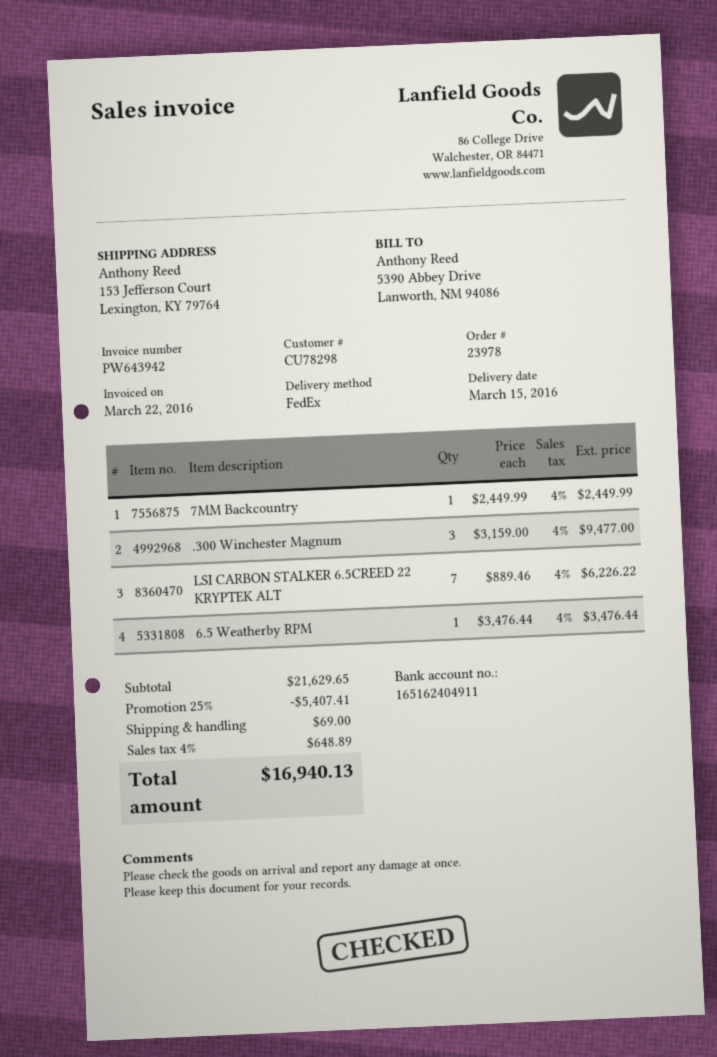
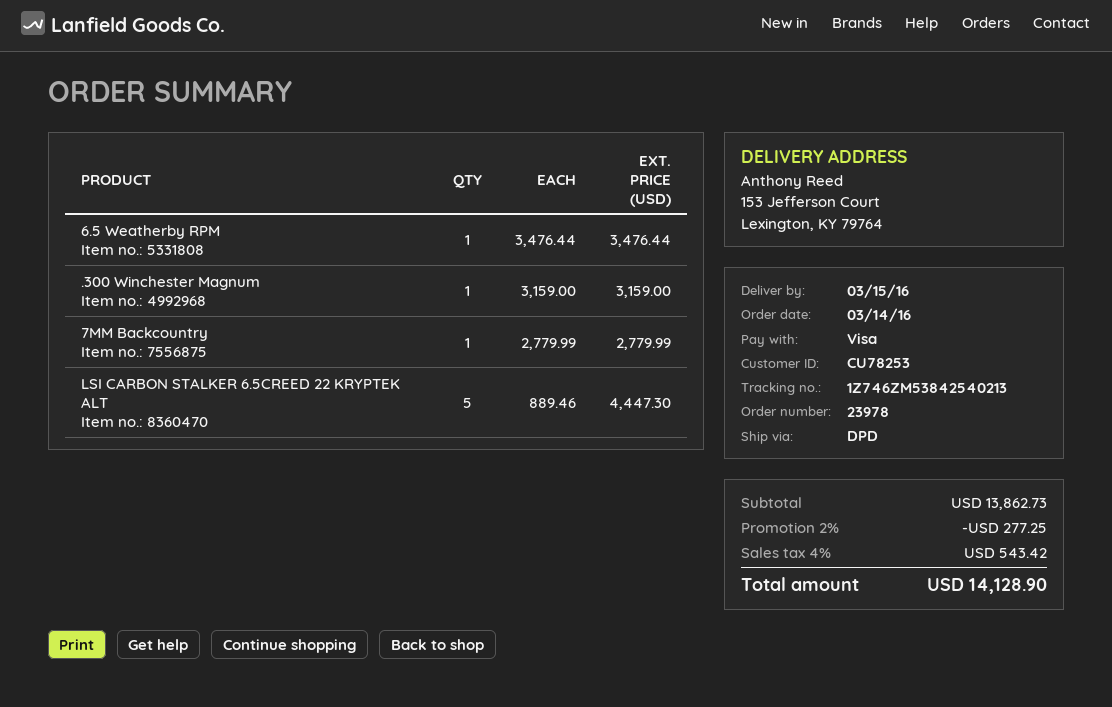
customer number: CU78298 -> CU78253
shipping method: FedEx -> DPD
7MM Backcountry: 1 x 2449.99 = 2449.99 -> 1 x 2779.99 = 2779.99
.300 Winchester Magnum: 3 x 3159.00 = 9477.00 -> 1 x 3159.00 = 3159.00
LSI CARBON STALKER 6.5CREED 22 KRYPTEK ALT: 7 x 889.46 = 6226.22 -> 5 x 889.46 = 4447.30
subtotal: 21629.65 -> 13862.73
discount: 25% = 5407.41 -> 2% = 277.25
shipping: 69.00 -> none
tax: 4% = 648.89 -> 4% = 543.42
total: 16940.13 -> 14128.90

